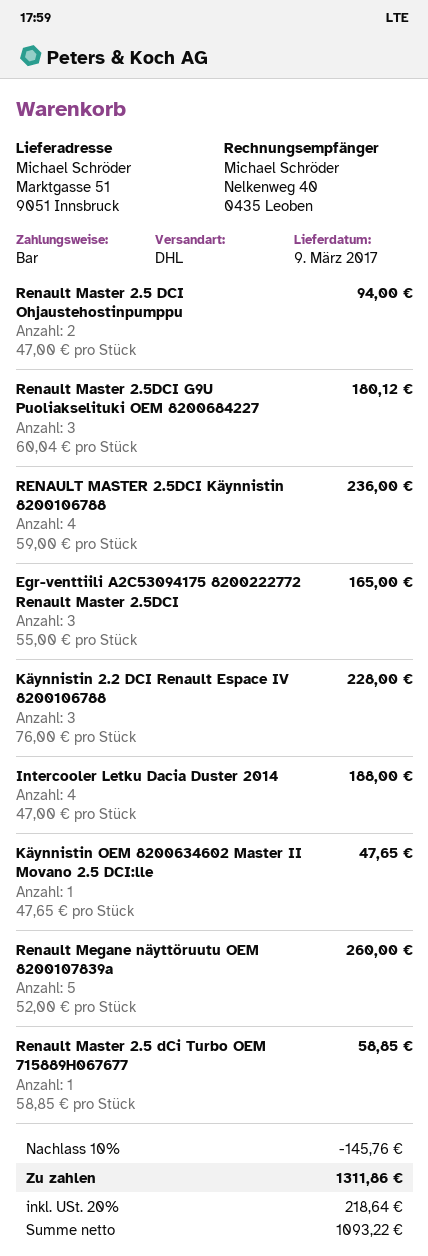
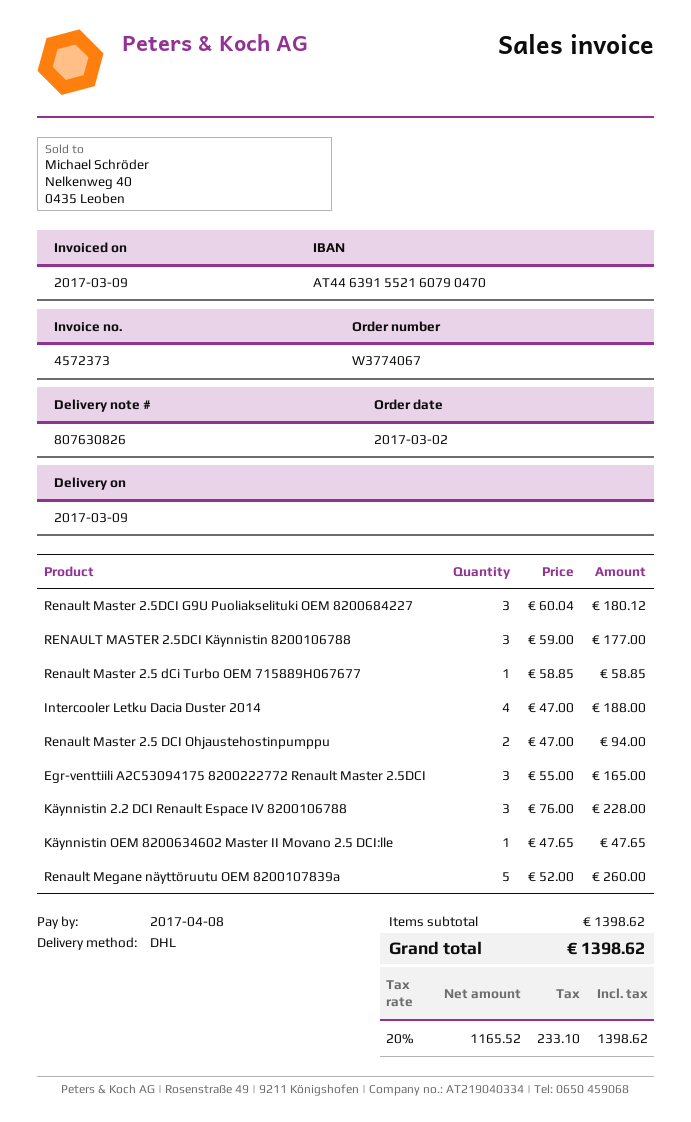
RENAULT MASTER 2.5DCI Käynnistin 8200106788: 4 x 59.00 = 236.00 -> 3 x 59.00 = 177.00
discount: 10% = 145.76 -> none
net: 1093.22 -> 1165.52
tax: 20% = 218.64 -> 20% = 233.10
total: 1311.86 -> 1398.62

